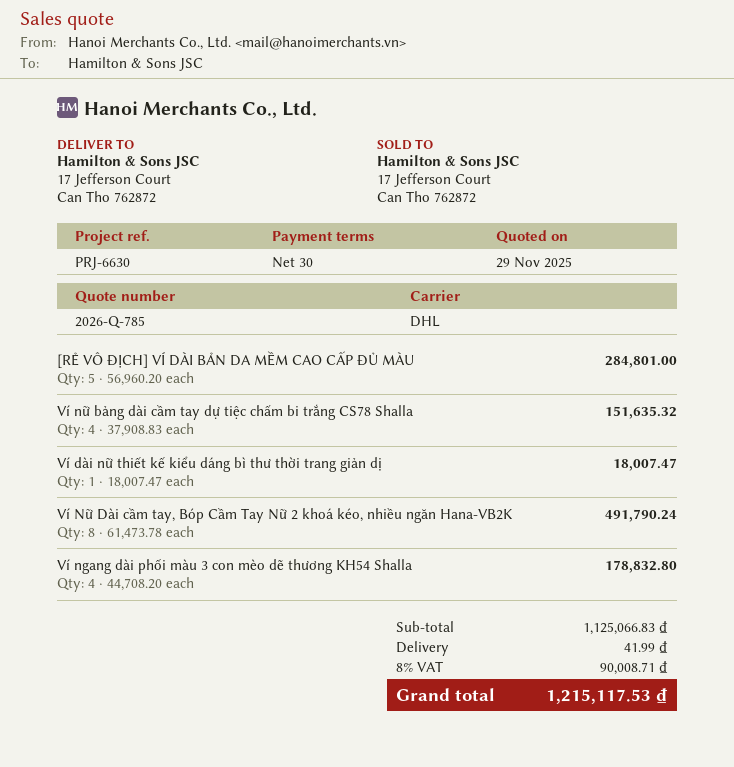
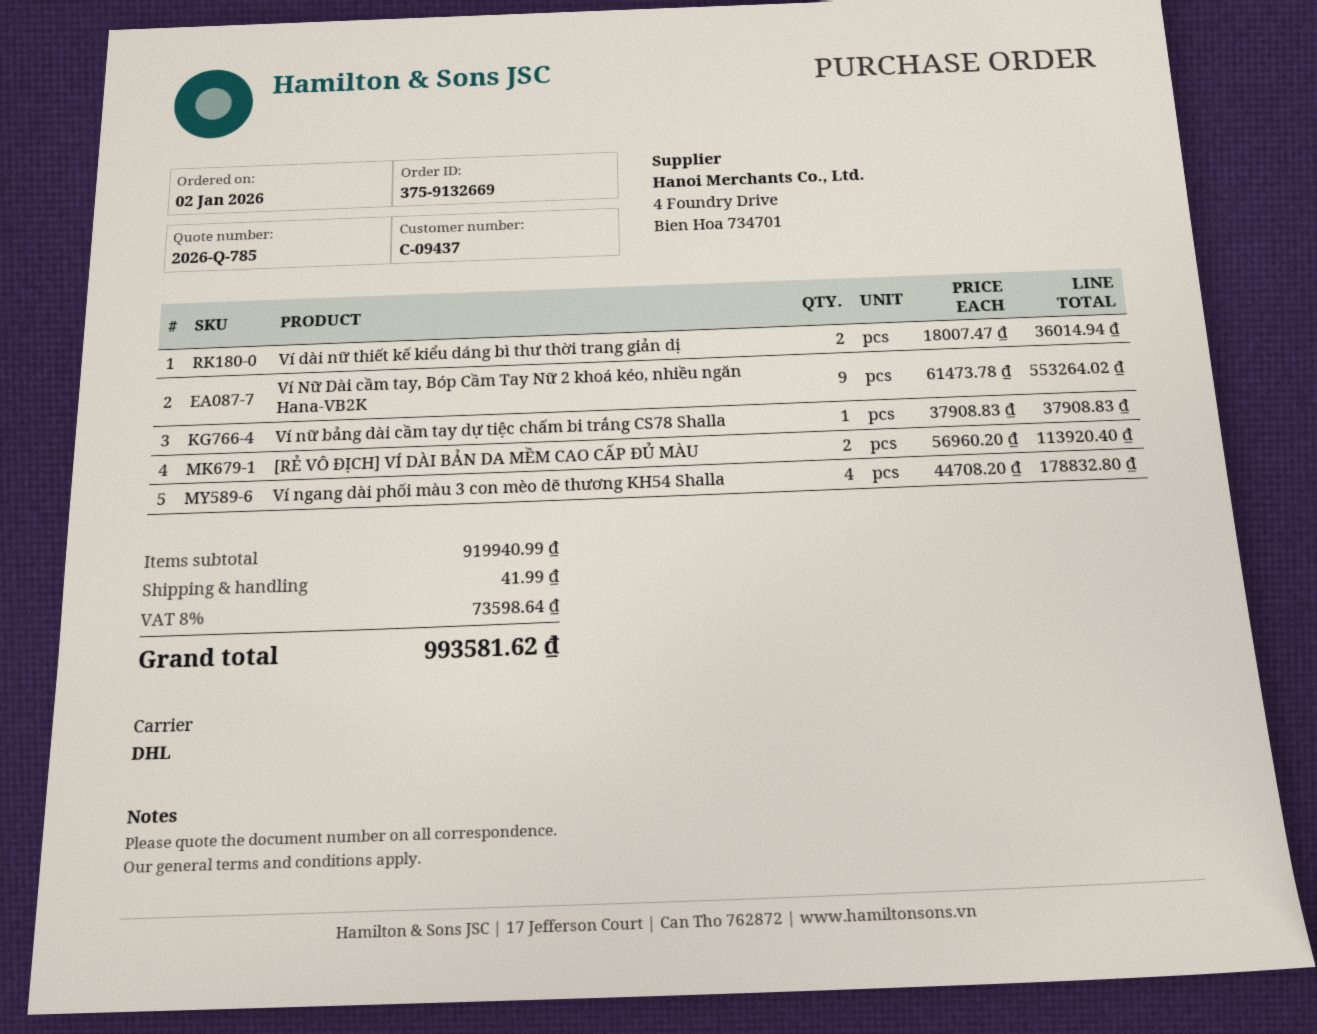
[RẺ VÔ ĐỊCH] VÍ DÀI BẢN DA MỀM CAO CẤP ĐỦ MÀU: 5 x 56960.20 = 284801.00 -> 2 x 56960.20 = 113920.40
Ví nữ bảng dài cầm tay dự tiệc chấm bi trắng CS78 Shalla: 4 x 37908.83 = 151635.32 -> 1 x 37908.83 = 37908.83
Ví dài nữ thiết kế kiểu dáng bì thư thời trang giản dị: 1 x 18007.47 = 18007.47 -> 2 x 18007.47 = 36014.94
Ví Nữ Dài cầm tay, Bóp Cầm Tay Nữ 2 khoá kéo, nhiều ngăn Hana-VB2K: 8 x 61473.78 = 491790.24 -> 9 x 61473.78 = 553264.02
subtotal: 1125066.83 -> 919940.99
tax: 8% = 90008.71 -> 8% = 73598.64
total: 1215117.53 -> 993581.62

